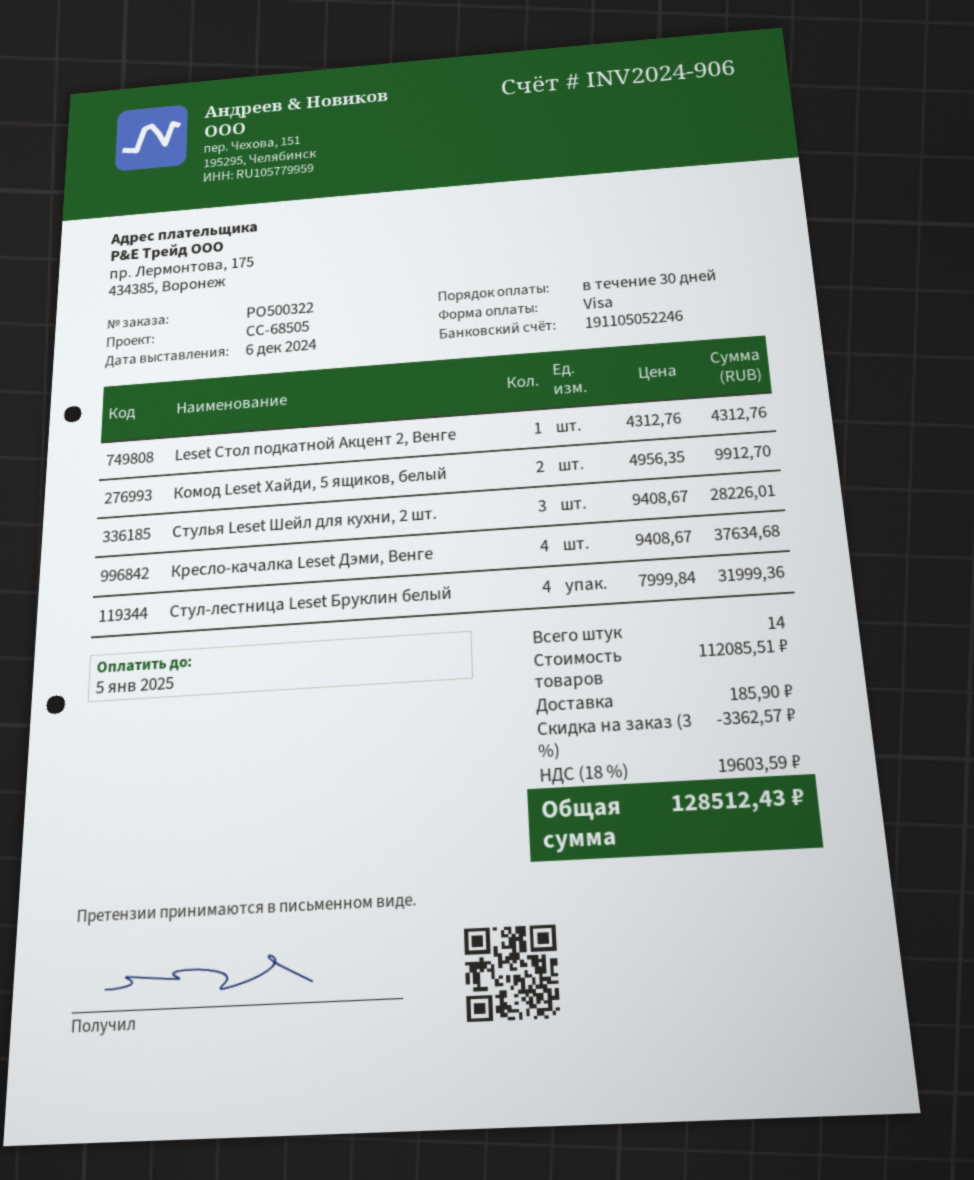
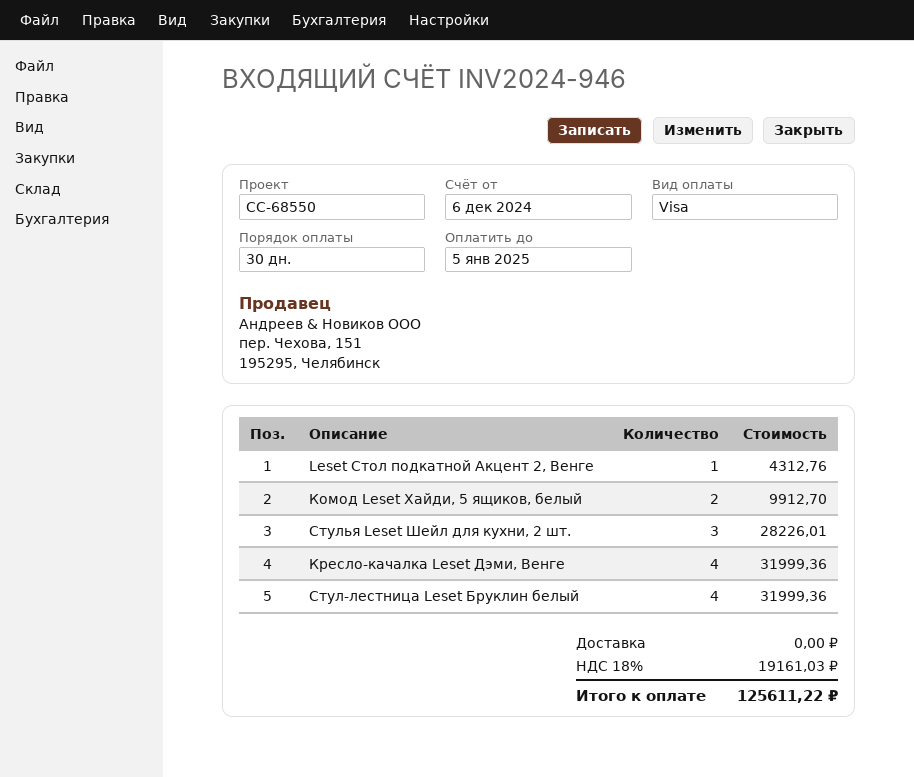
invoice number: INV2024-906 -> INV2024-946
reference: CC-68505 -> CC-68550
Кресло-качалка Leset Дэми, Венге: 4 for 37634.68 -> 4 for 31999.36
discount: 3% = 3362.57 -> none
shipping: 185.90 -> 0.00
tax: 18% = 19603.59 -> 18% = 19161.03
total: 128512.43 -> 125611.22

